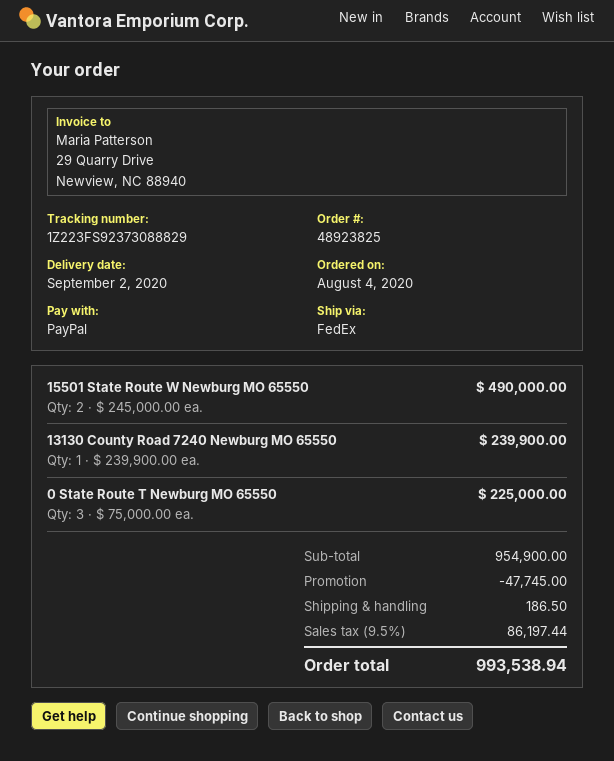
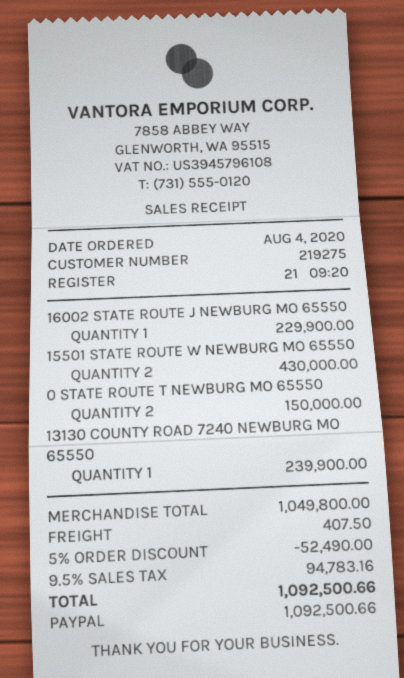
15501 State Route W Newburg MO 65550: 2 for 490000.00 -> 2 for 430000.00
0 State Route T Newburg MO 65550: 3 for 225000.00 -> 2 for 150000.00
16002 STATE ROUTE J NEWBURG MO 65550: none -> 1 for 229900.00
subtotal: 954900.00 -> 1049800.00
discount: 47745.00 -> 52490.00
shipping: 186.50 -> 407.50
tax: 9.5% = 86197.44 -> 9.5% = 94783.16
total: 993538.94 -> 1092500.66

